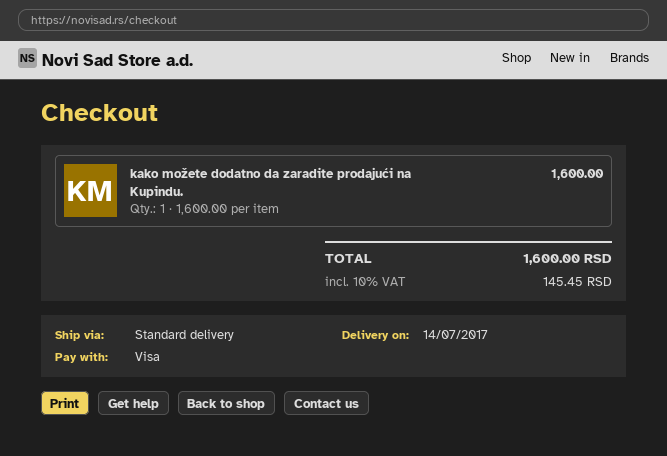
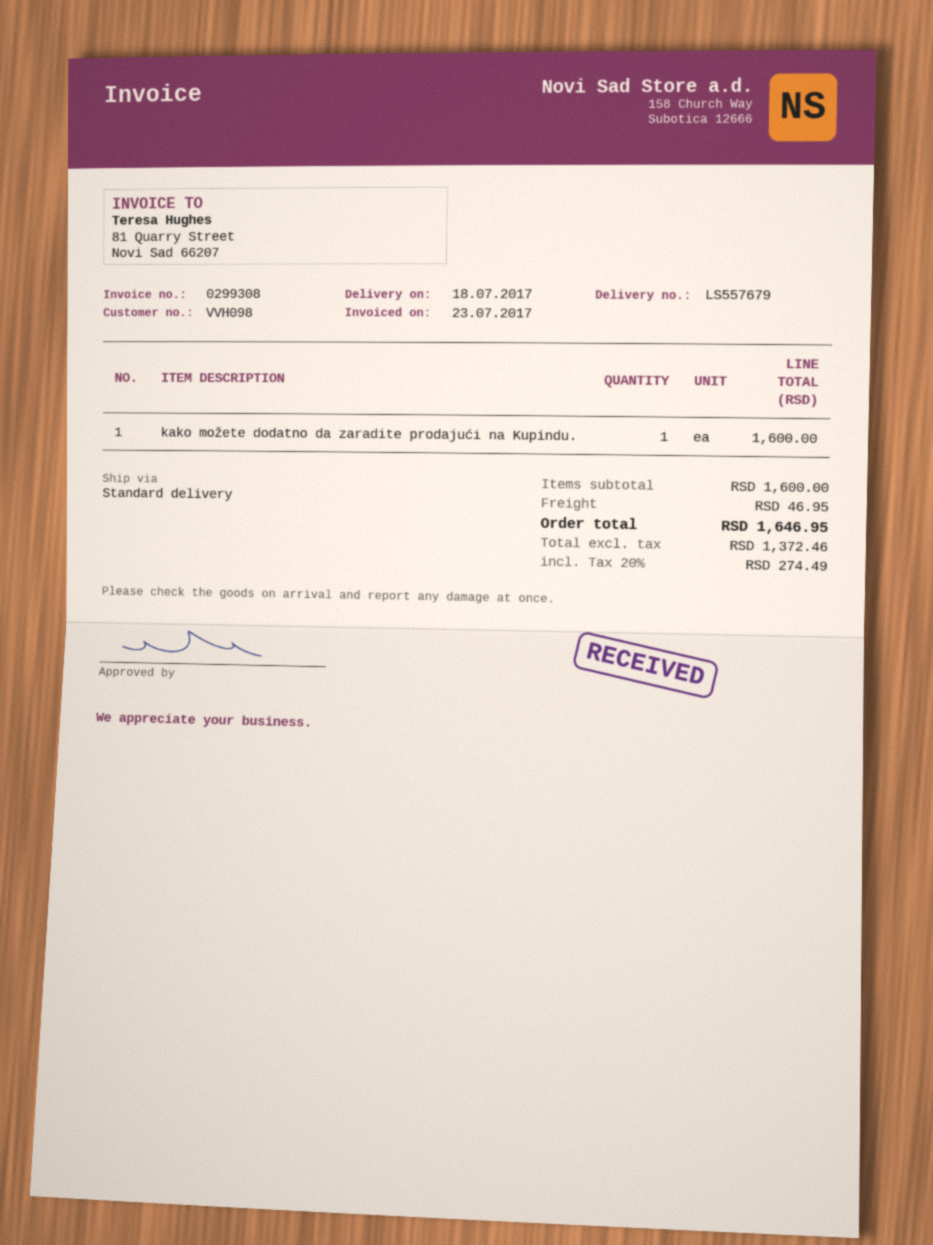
delivery date: 2017-07-14 -> 2017-07-18
shipping: none -> 46.95
tax: 10% = 145.45 -> 20% = 274.49
total: 1600.00 -> 1646.95

